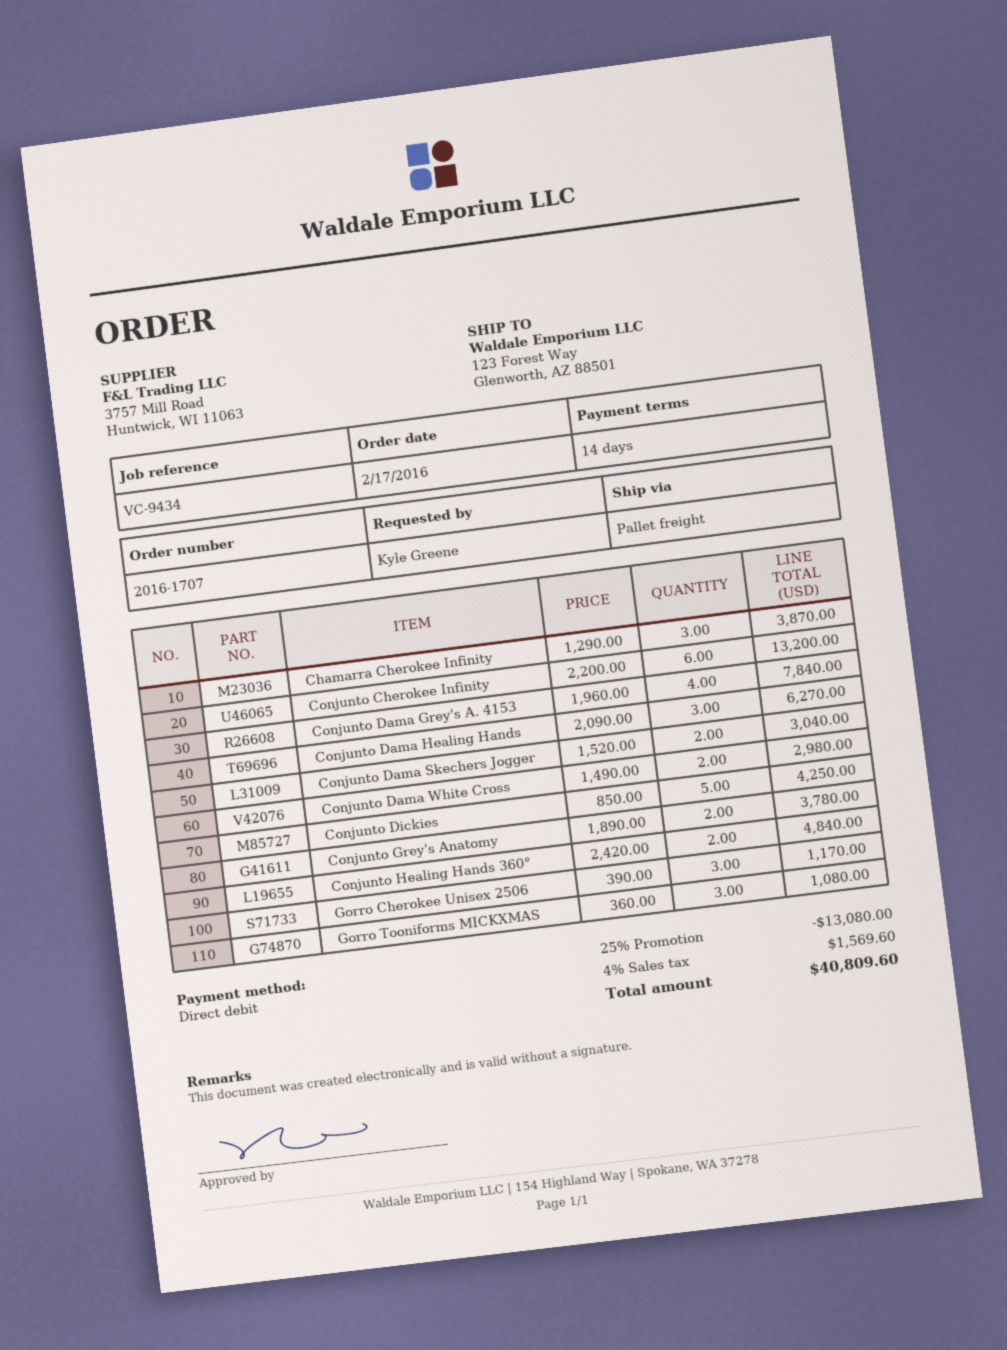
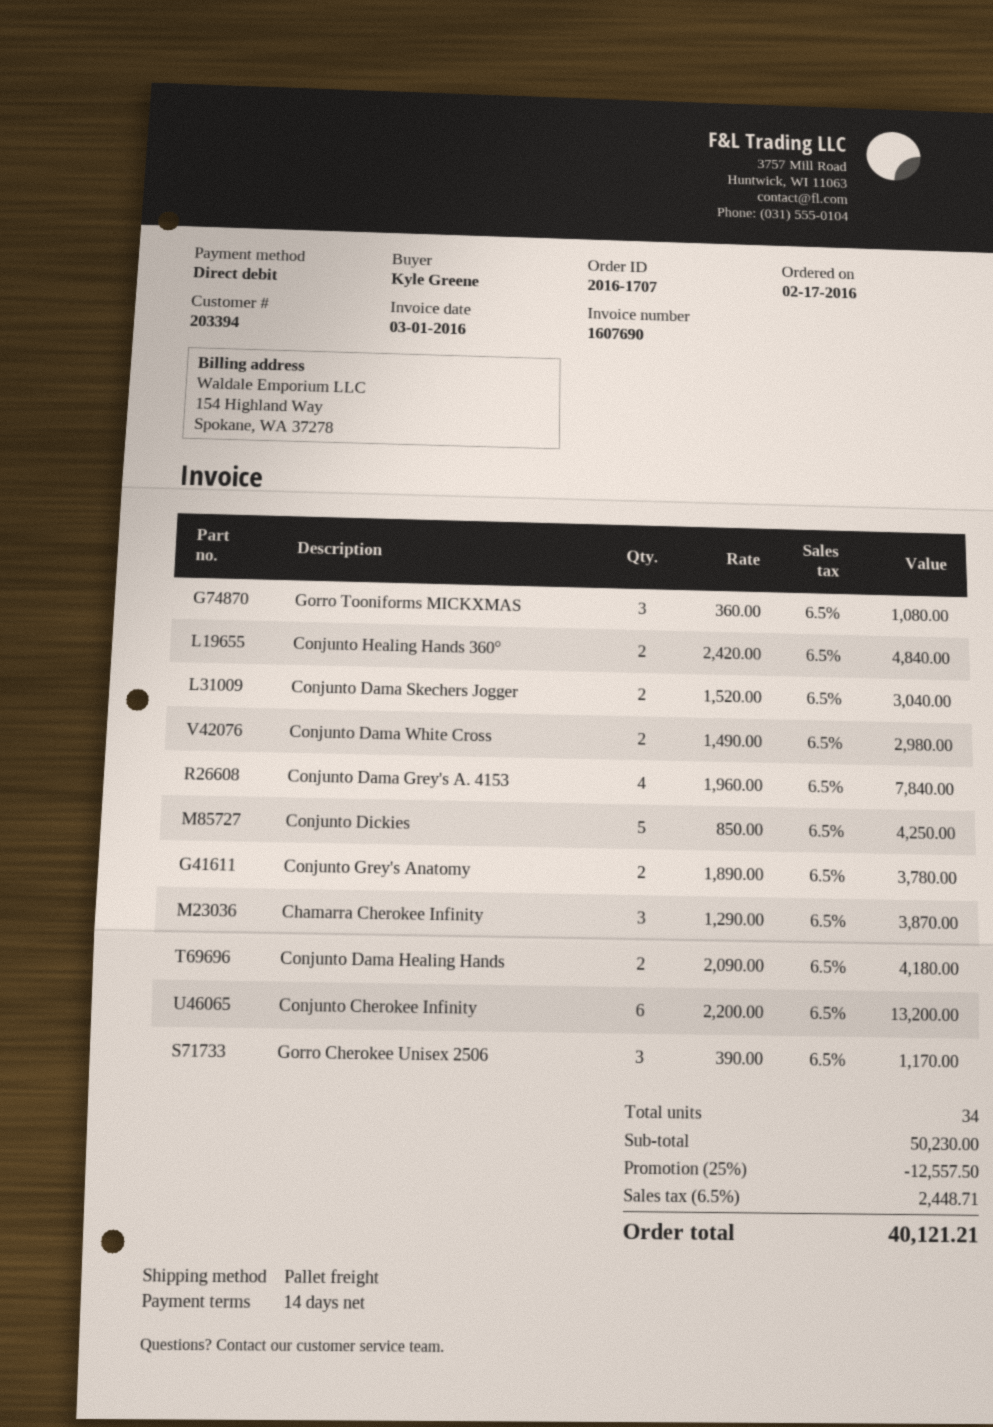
Conjunto Dama Healing Hands: 3 x 2090.00 = 6270.00 -> 2 x 2090.00 = 4180.00
discount: 25% = 13080.00 -> 25% = 12557.50
tax: 4% = 1569.60 -> 6.5% = 2448.71
total: 40809.60 -> 40121.21

